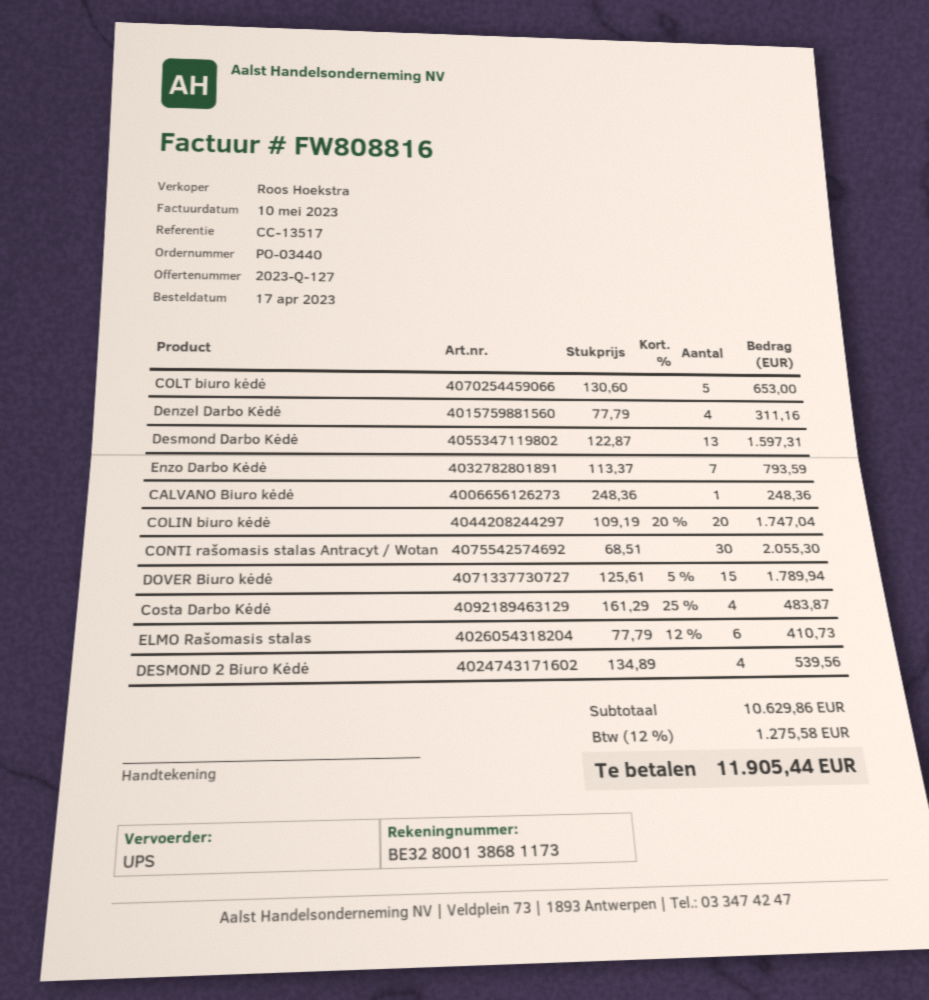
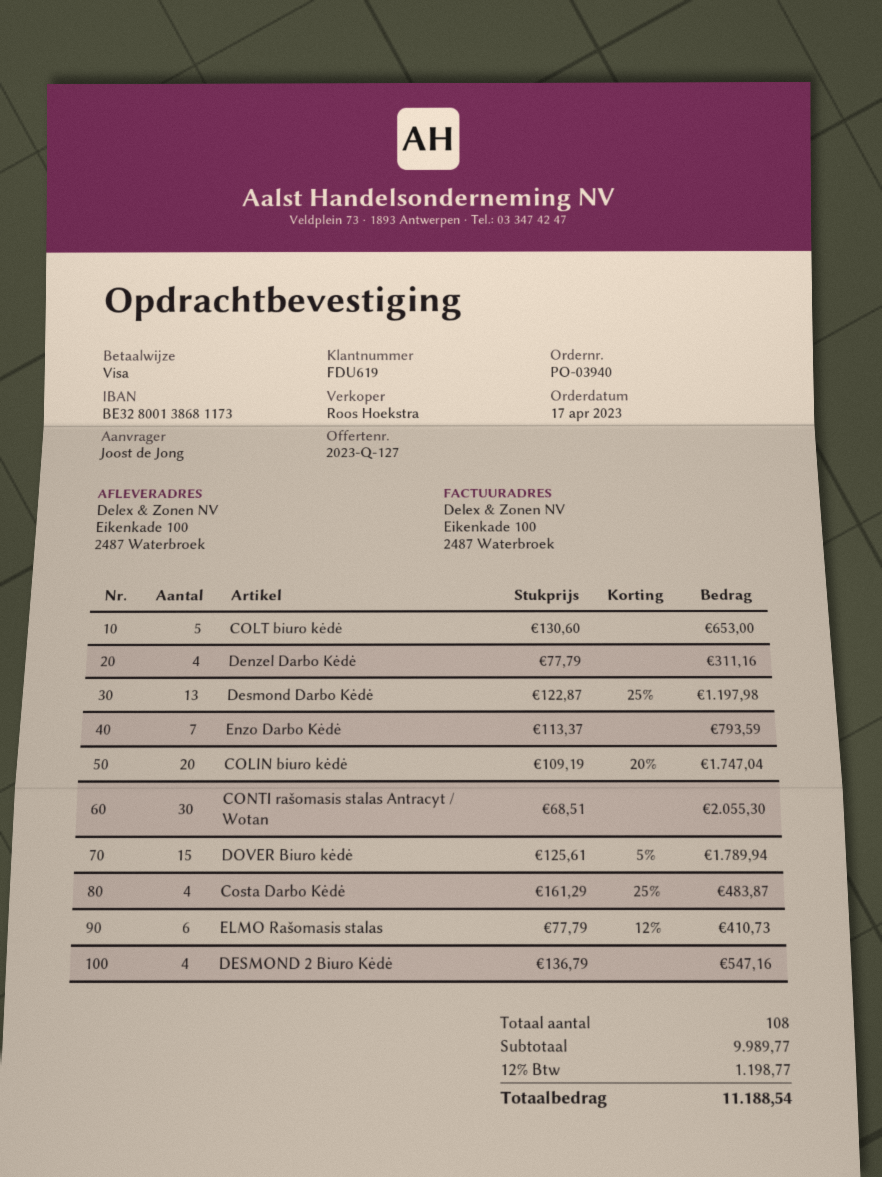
order number: PO-03440 -> PO-03940
Desmond Darbo Kėdė: 13 x 122.87 = 1597.31 -> 13 x 122.87 - 25% = 1197.98
CALVANO Biuro kėdė: 1 x 248.36 = 248.36 -> none
DESMOND 2 Biuro Kėdė: 4 x 134.89 = 539.56 -> 4 x 136.79 = 547.16
subtotal: 10629.86 -> 9989.77
tax: 12% = 1275.58 -> 12% = 1198.77
total: 11905.44 -> 11188.54

